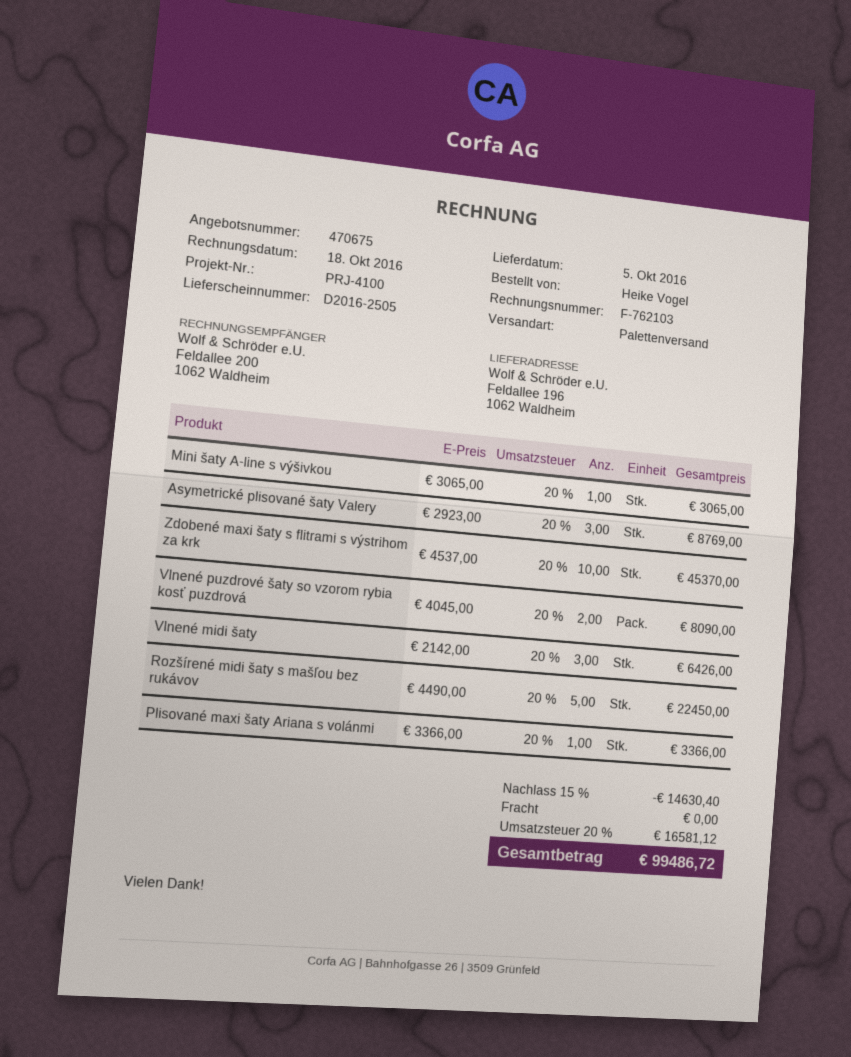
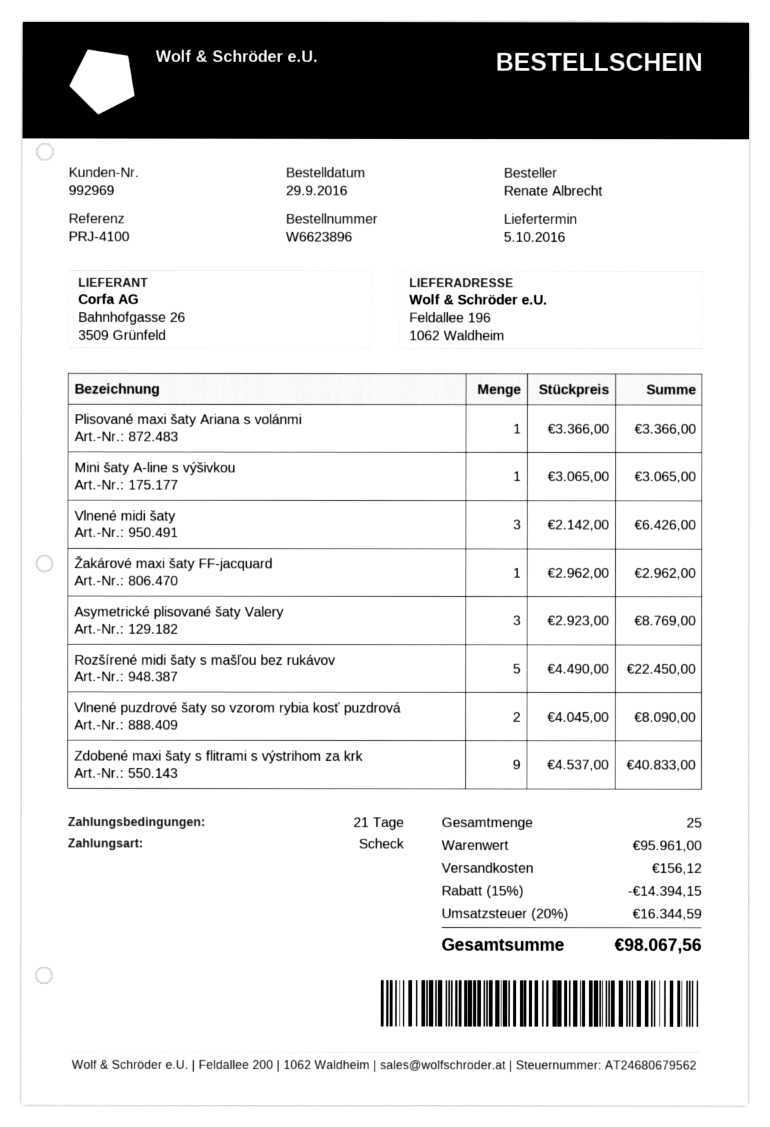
ordered by: Heike Vogel -> Renate Albrecht
Zdobené maxi šaty s flitrami s výstrihom za krk: 10 x 4537.00 = 45370.00 -> 9 x 4537.00 = 40833.00
Žakárové maxi šaty FF-jacquard: none -> 1 x 2962.00 = 2962.00
discount: 15% = 14630.40 -> 15% = 14394.15
shipping: 0.00 -> 156.12
tax: 20% = 16581.12 -> 20% = 16344.59
total: 99486.72 -> 98067.56

